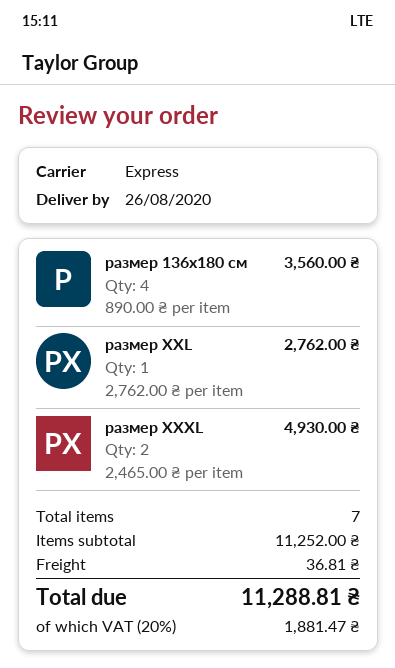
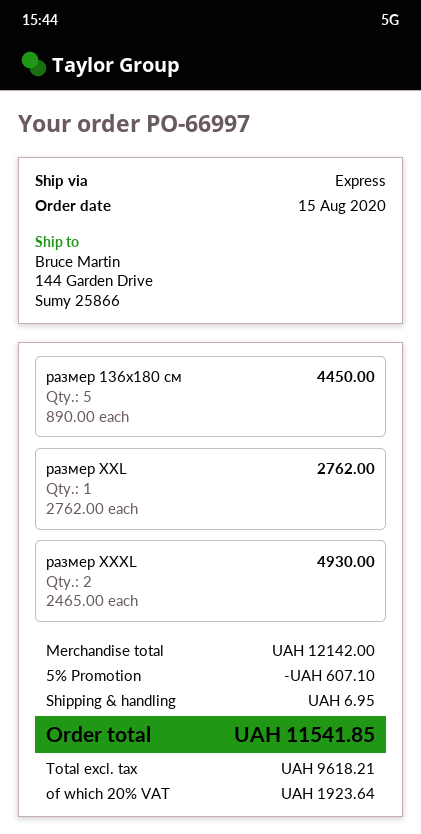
размер 136х180 см: 4 x 890.00 = 3560.00 -> 5 x 890.00 = 4450.00
subtotal: 11252.00 -> 12142.00
discount: none -> 5% = 607.10
shipping: 36.81 -> 6.95
tax: 20% = 1881.47 -> 20% = 1923.64
total: 11288.81 -> 11541.85

